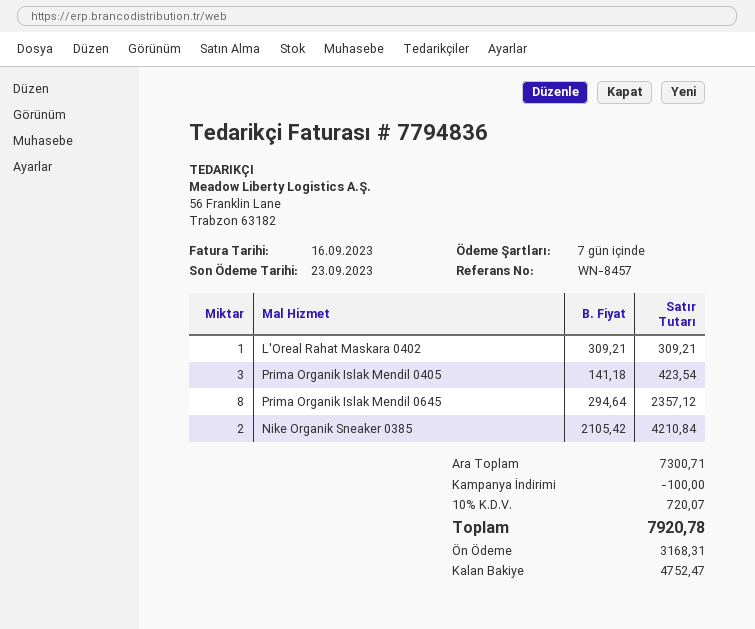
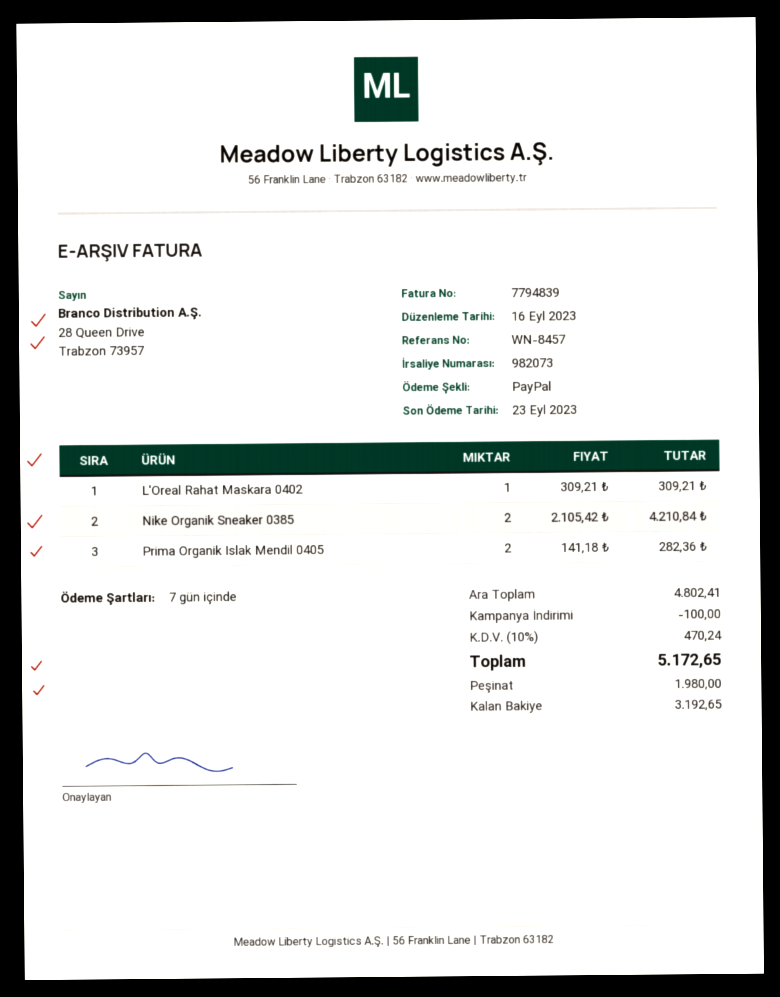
invoice number: 7794836 -> 7794839
Prima Organik Islak Mendil 0405: 3 x 141.18 = 423.54 -> 2 x 141.18 = 282.36
Prima Organik Islak Mendil 0645: 8 x 294.64 = 2357.12 -> none
subtotal: 7300.71 -> 4802.41
tax: 10% = 720.07 -> 10% = 470.24
total: 7920.78 -> 5172.65
deposit: 3168.31 -> 1980.00
balance: 4752.47 -> 3192.65

